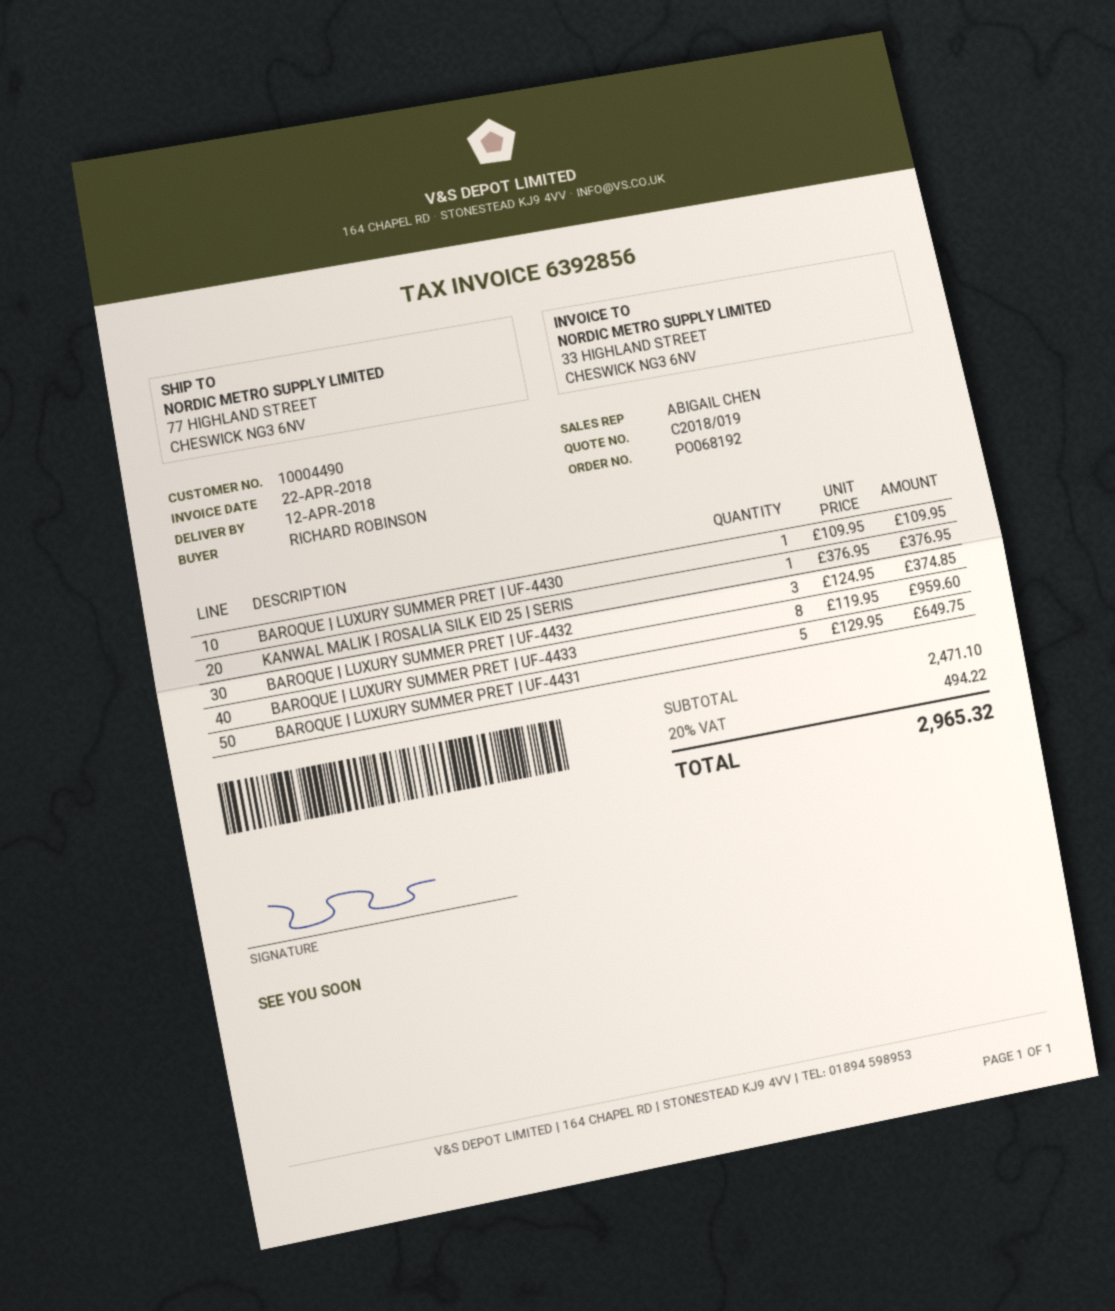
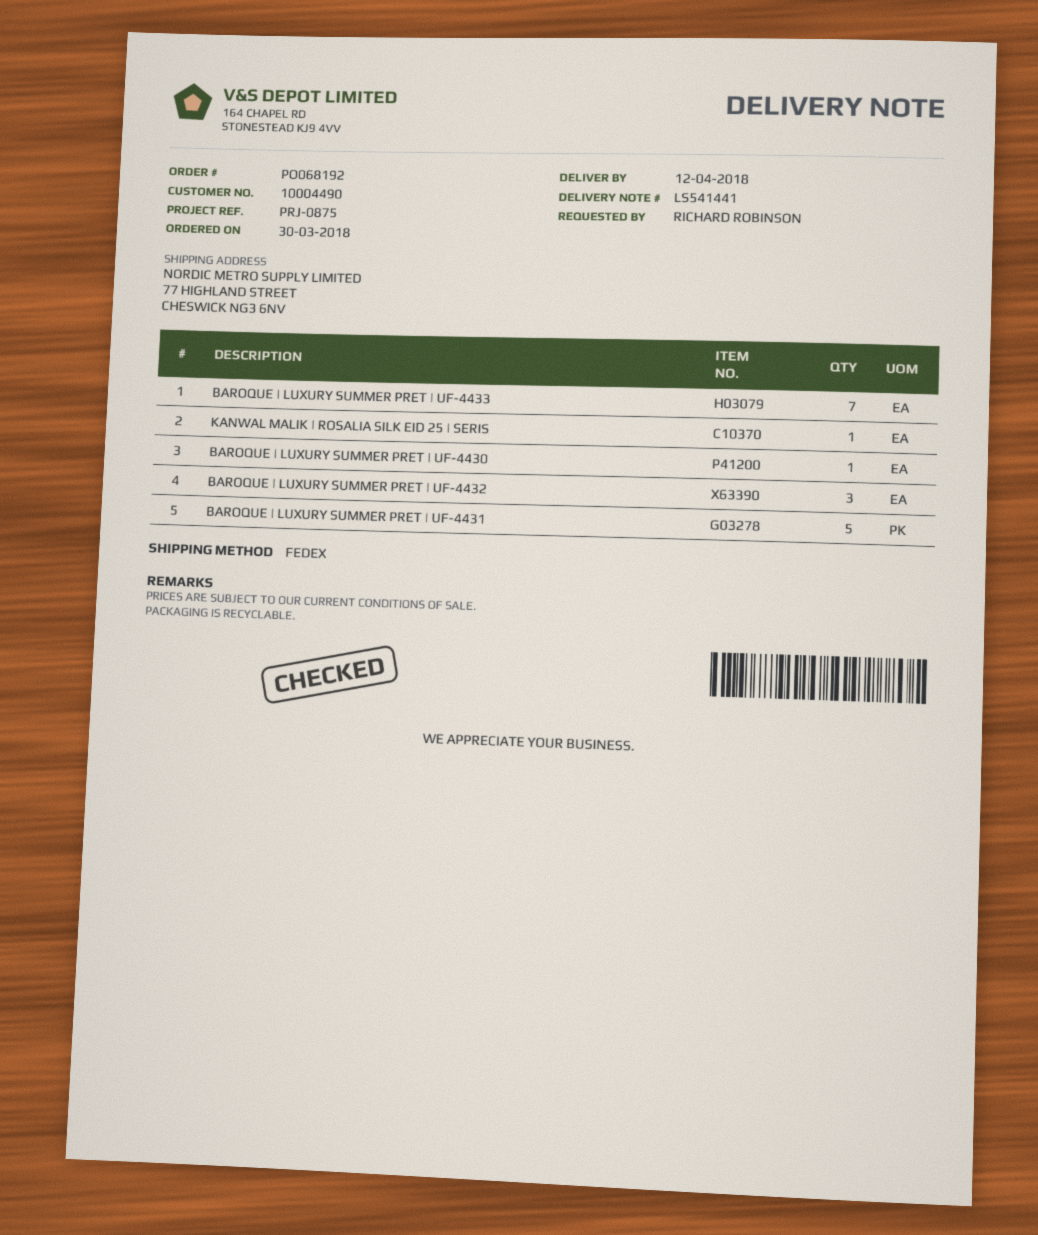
BAROQUE | LUXURY SUMMER PRET | UF-4433: 8 -> 7

